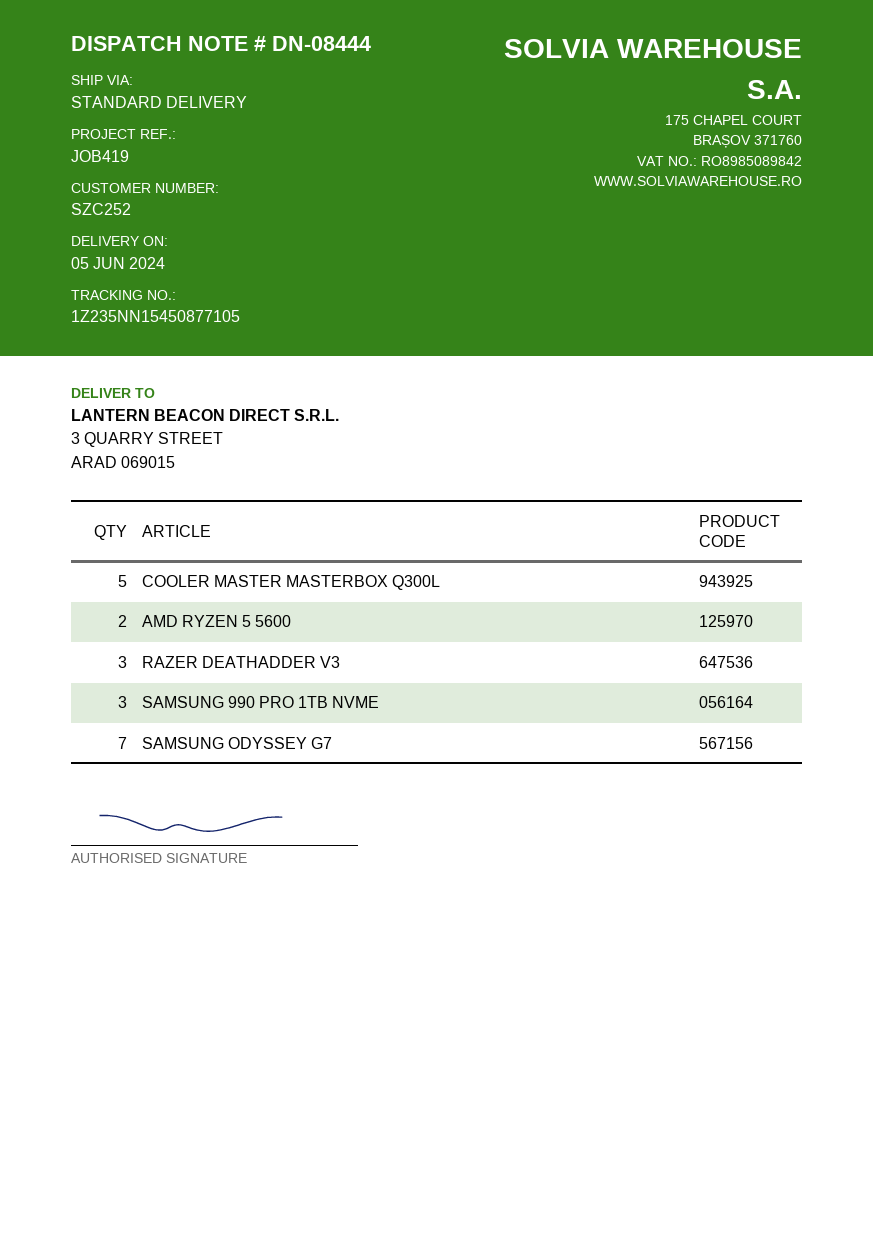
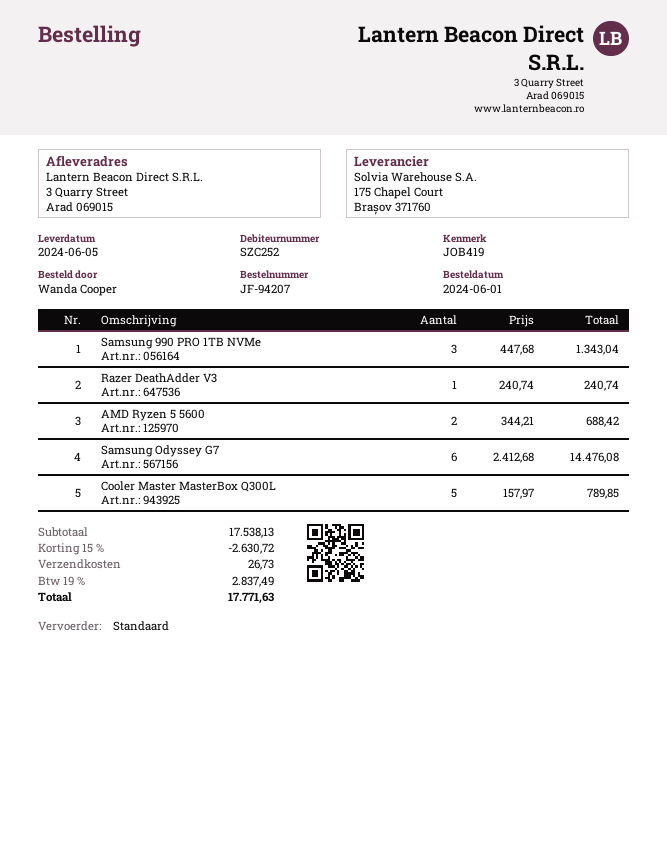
RAZER DEATHADDER V3: 3 -> 1
SAMSUNG ODYSSEY G7: 7 -> 6

